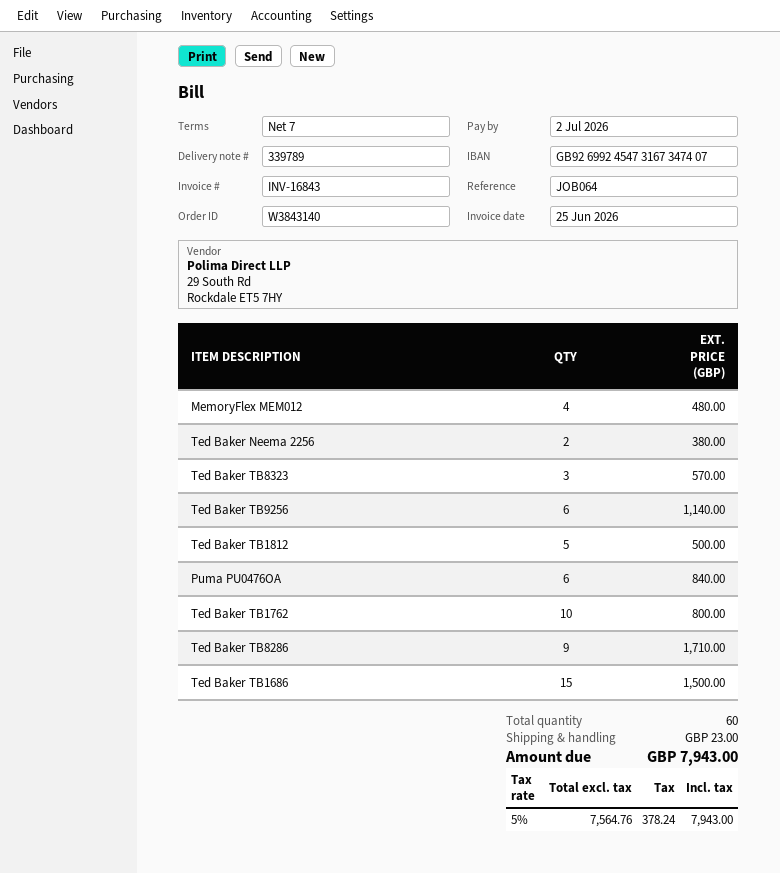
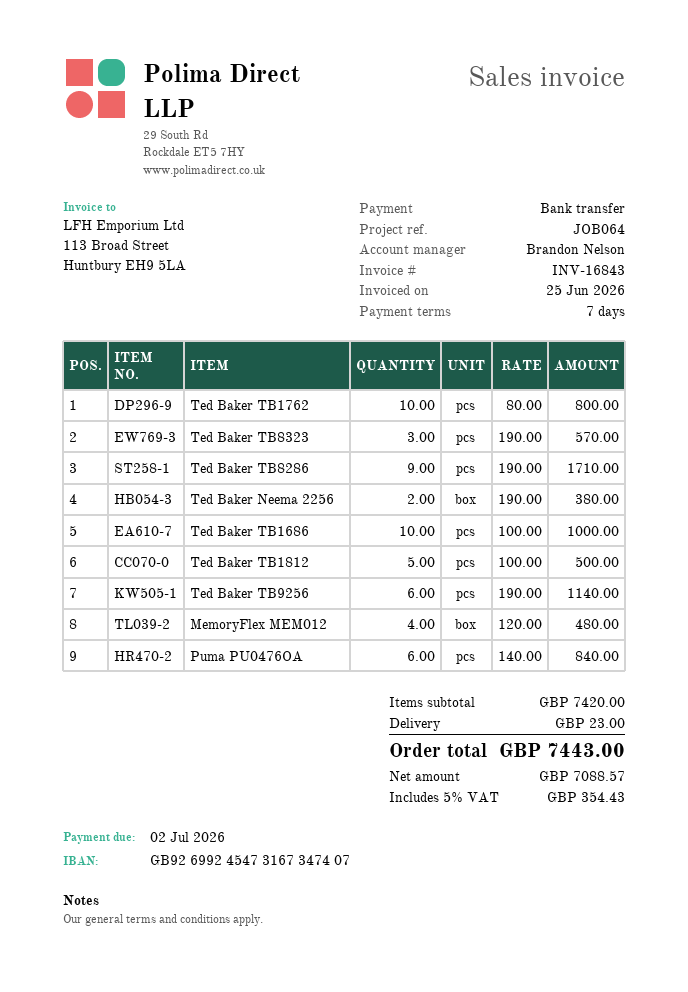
Ted Baker TB1686: 15 for 1500.00 -> 10 for 1000.00
net: 7564.76 -> 7088.57
tax: 5% = 378.24 -> 5% = 354.43
total: 7943.00 -> 7443.00

